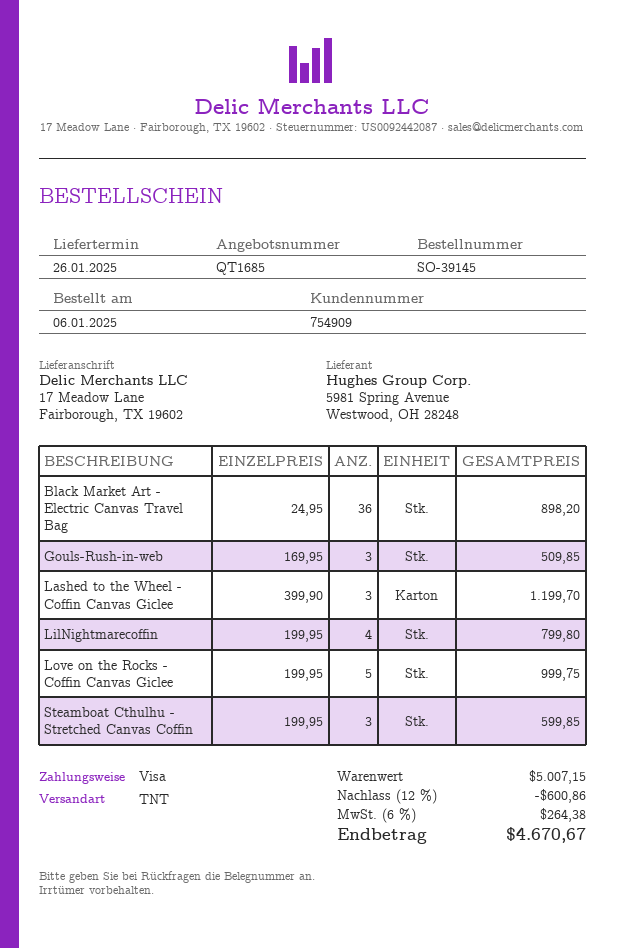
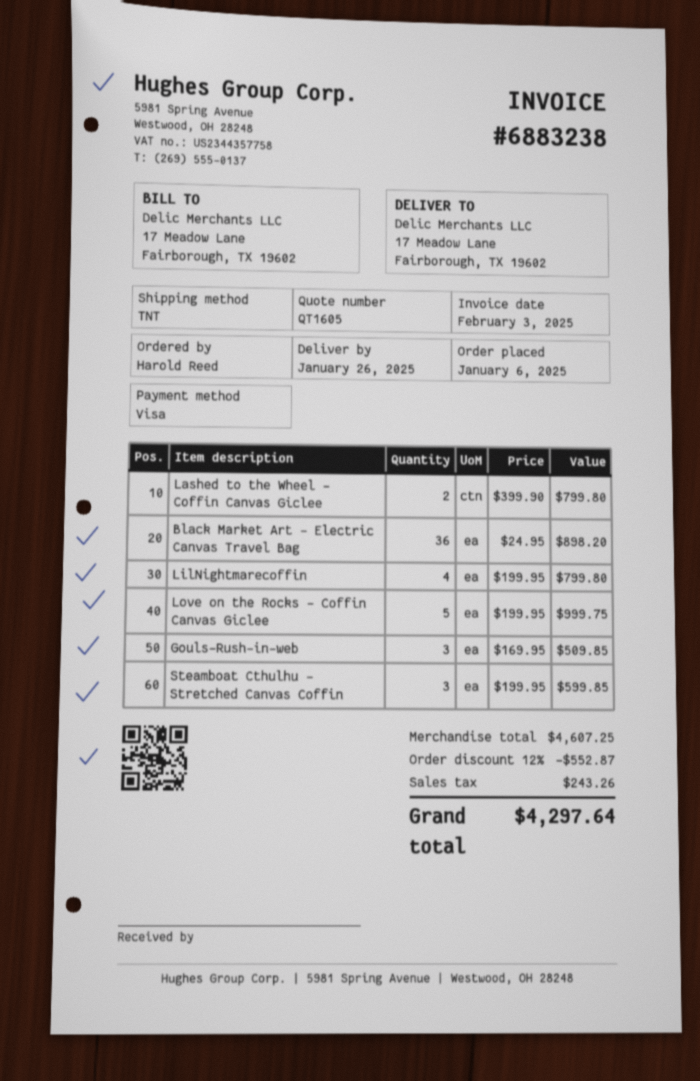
quote number: QT1685 -> QT1605
Lashed to the Wheel - Coffin Canvas Giclee: 3 x 399.90 = 1199.70 -> 2 x 399.90 = 799.80
subtotal: 5007.15 -> 4607.25
discount: 12% = 600.86 -> 12% = 552.87
tax: 264.38 -> 243.26
total: 4670.67 -> 4297.64

